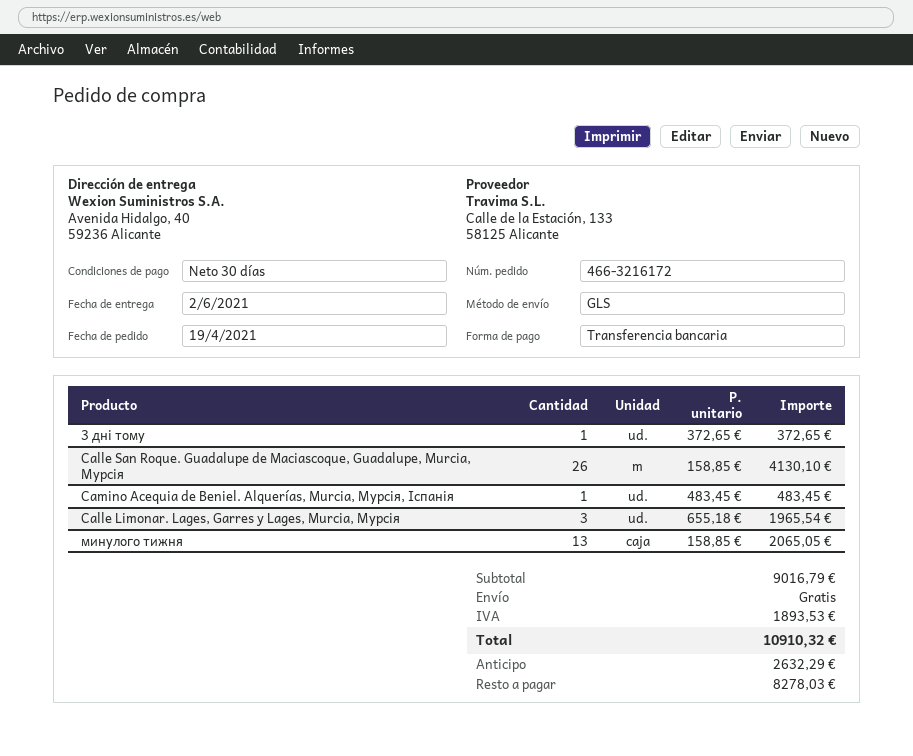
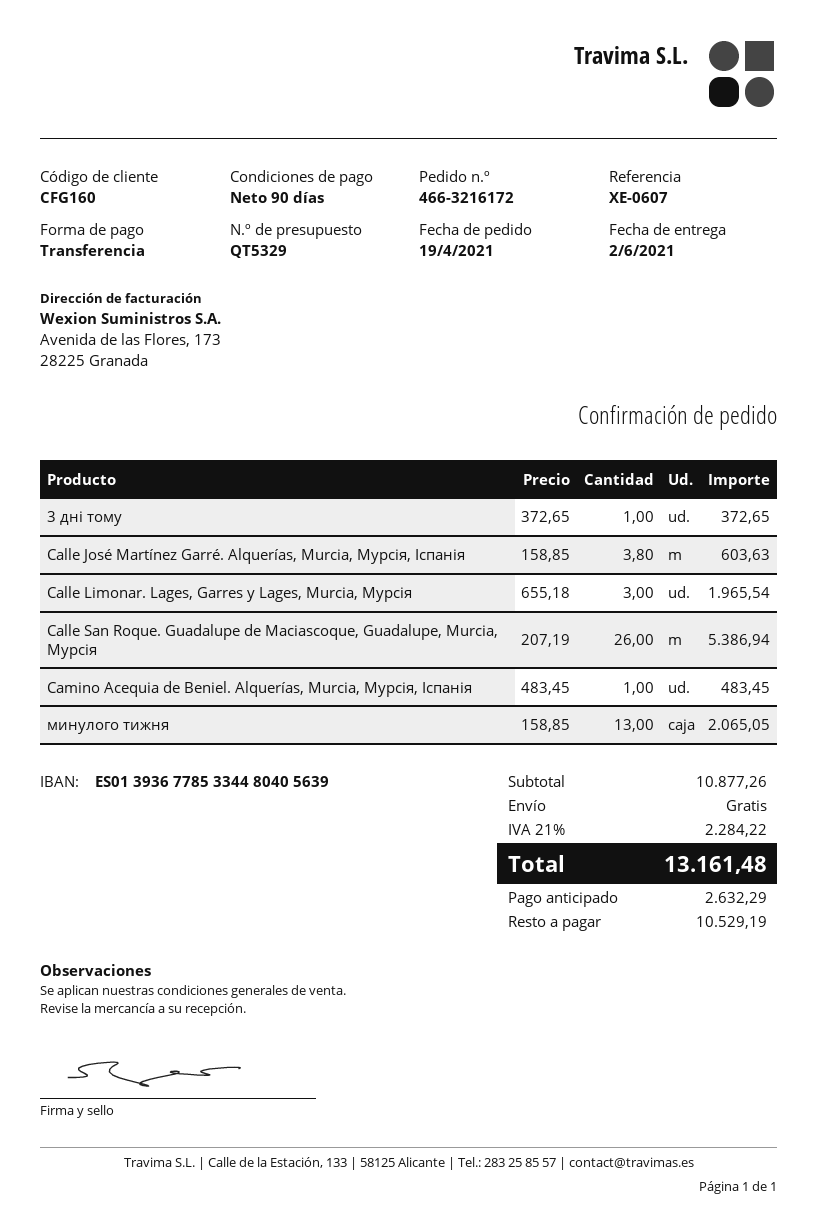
payment terms: 30 days -> 90 days
Calle San Roque. Guadalupe de Maciascoque, Guadalupe, Murcia, Мурсія: 26 x 158.85 = 4130.10 -> 26 x 207.19 = 5386.94
Calle José Martínez Garré. Alquerías, Murcia, Мурсія, Іспанія: none -> 3.8 x 158.85 = 603.63
subtotal: 9016.79 -> 10877.26
tax: 1893.53 -> 2284.22
total: 10910.32 -> 13161.48
balance: 8278.03 -> 10529.19

